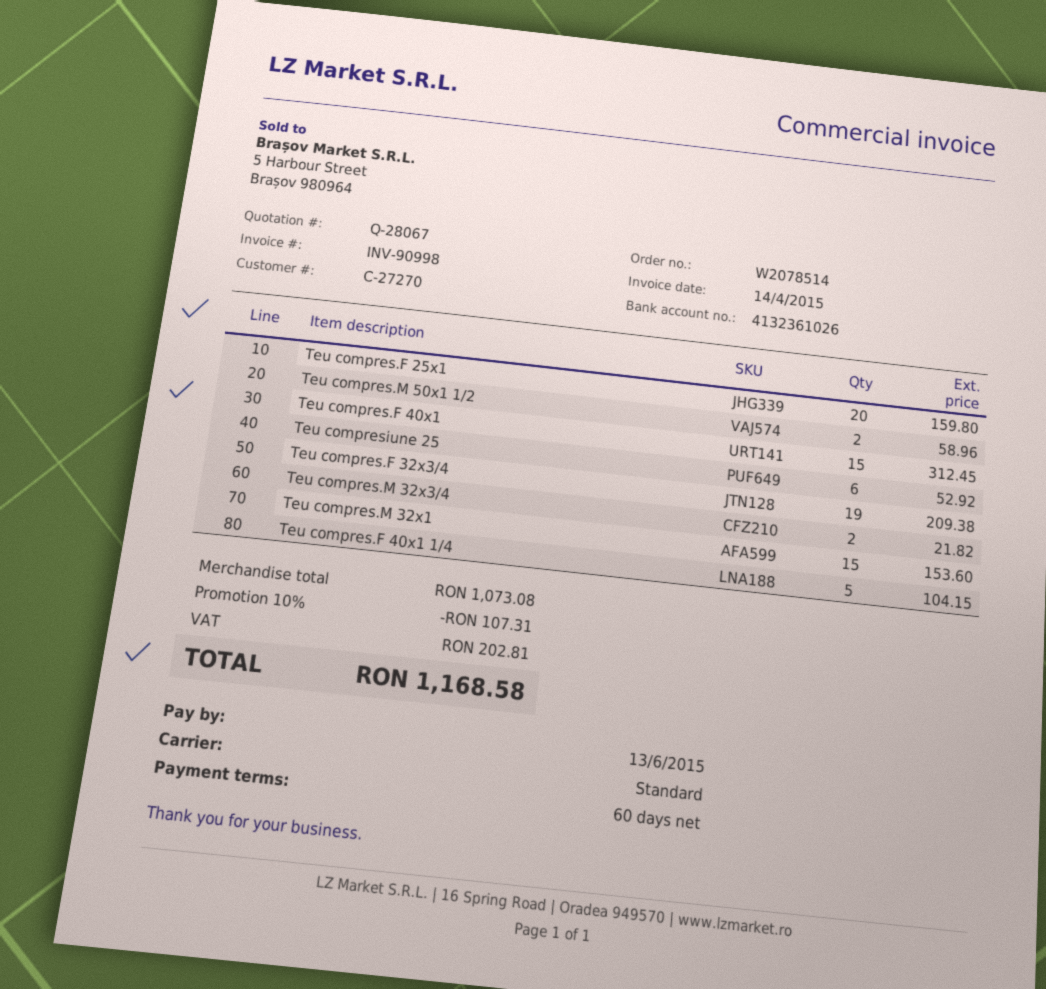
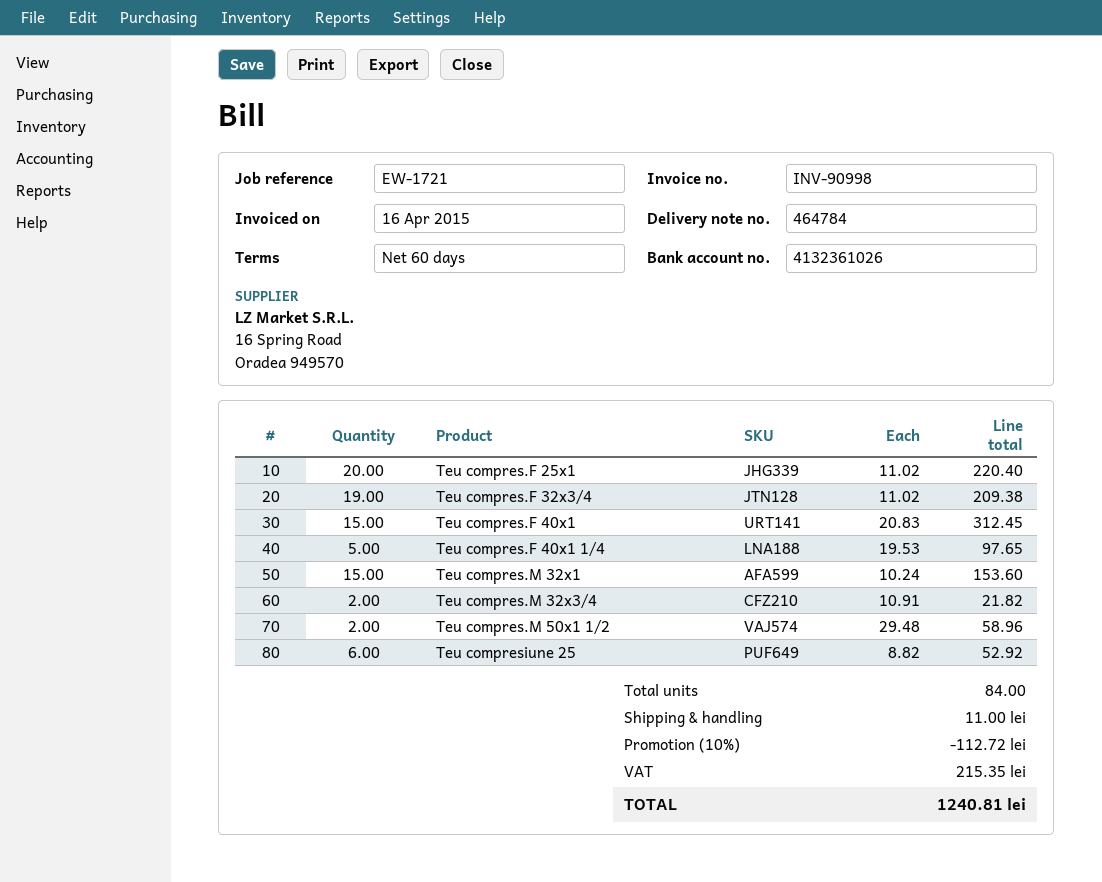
invoice date: 2015-04-14 -> 2015-04-16
Teu compres.F 25x1: 20 for 159.80 -> 20 for 220.40
Teu compres.F 40x1 1/4: 5 for 104.15 -> 5 for 97.65
discount: 10% = 107.31 -> 10% = 112.72
shipping: none -> 11.00
tax: 202.81 -> 215.35
total: 1168.58 -> 1240.81

